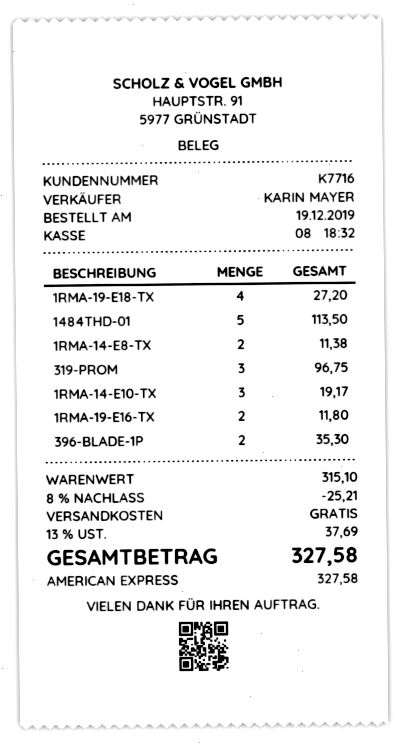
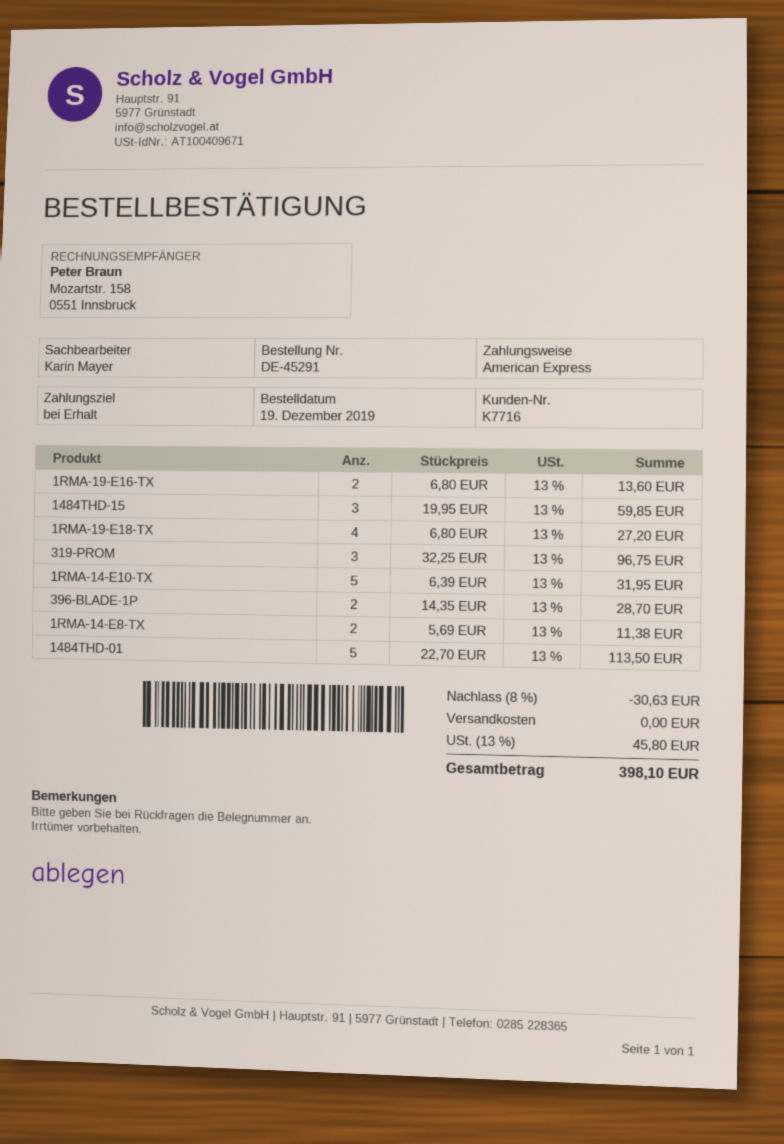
1RMA-14-E10-TX: 3 for 19.17 -> 5 for 31.95
1RMA-19-E16-TX: 2 for 11.80 -> 2 for 13.60
396-BLADE-1P: 2 for 35.30 -> 2 for 28.70
1484THD-15: none -> 3 for 59.85
discount: 8% = 25.21 -> 8% = 30.63
tax: 13% = 37.69 -> 13% = 45.80
total: 327.58 -> 398.10

